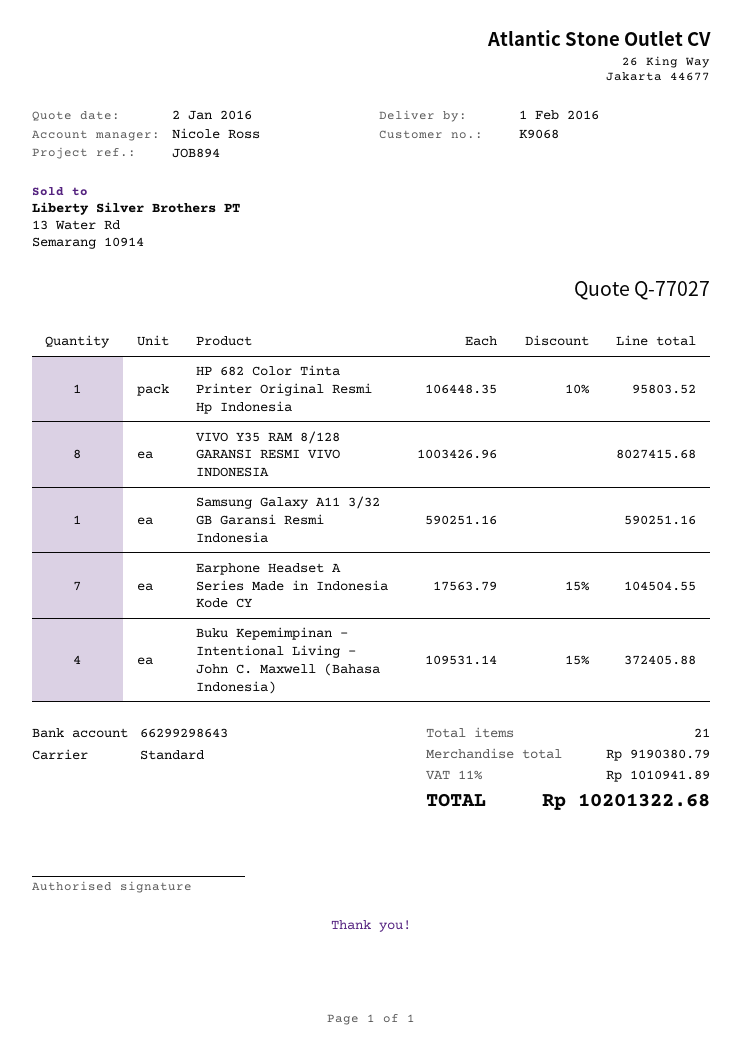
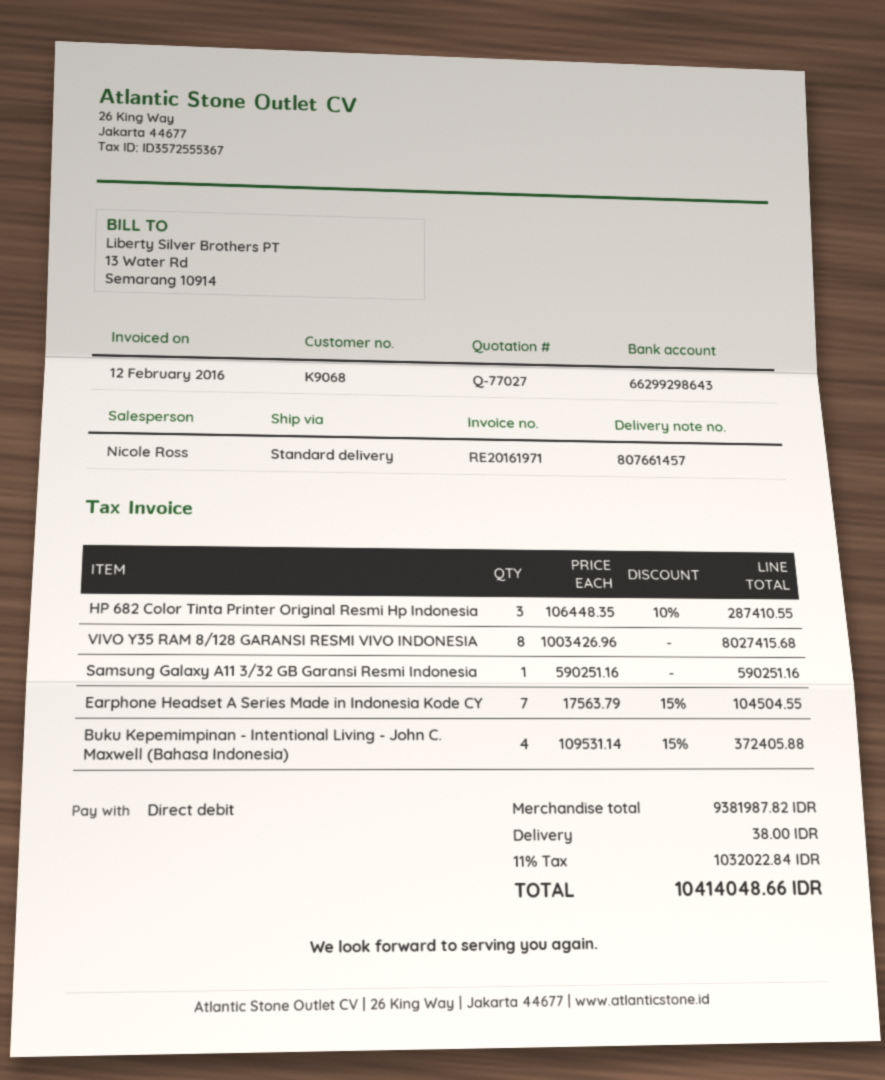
HP 682 Color Tinta Printer Original Resmi Hp Indonesia: 1 x 106448.35 - 10% = 95803.52 -> 3 x 106448.35 - 10% = 287410.55
subtotal: 9190380.79 -> 9381987.82
shipping: none -> 38.00
tax: 11% = 1010941.89 -> 11% = 1032022.84
total: 10201322.68 -> 10414048.66

